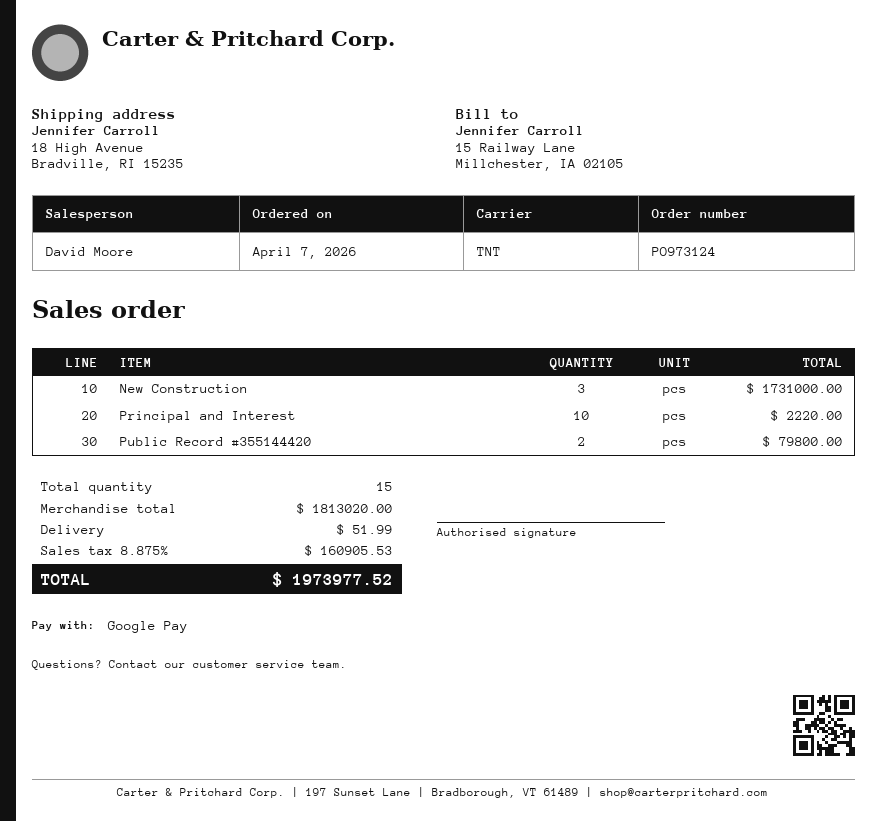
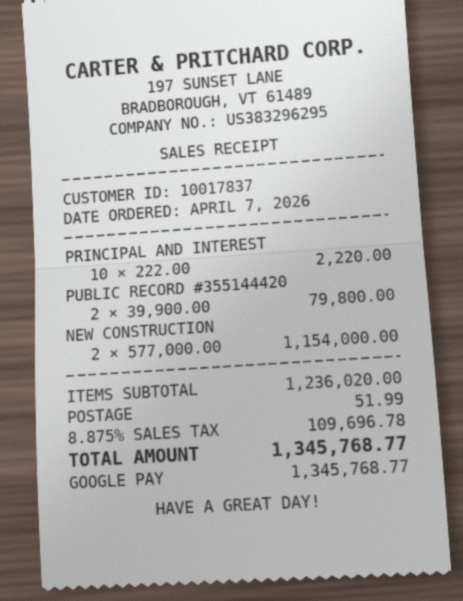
New Construction: 3 for 1731000.00 -> 2 for 1154000.00
subtotal: 1813020.00 -> 1236020.00
tax: 8.875% = 160905.53 -> 8.875% = 109696.78
total: 1973977.52 -> 1345768.77

